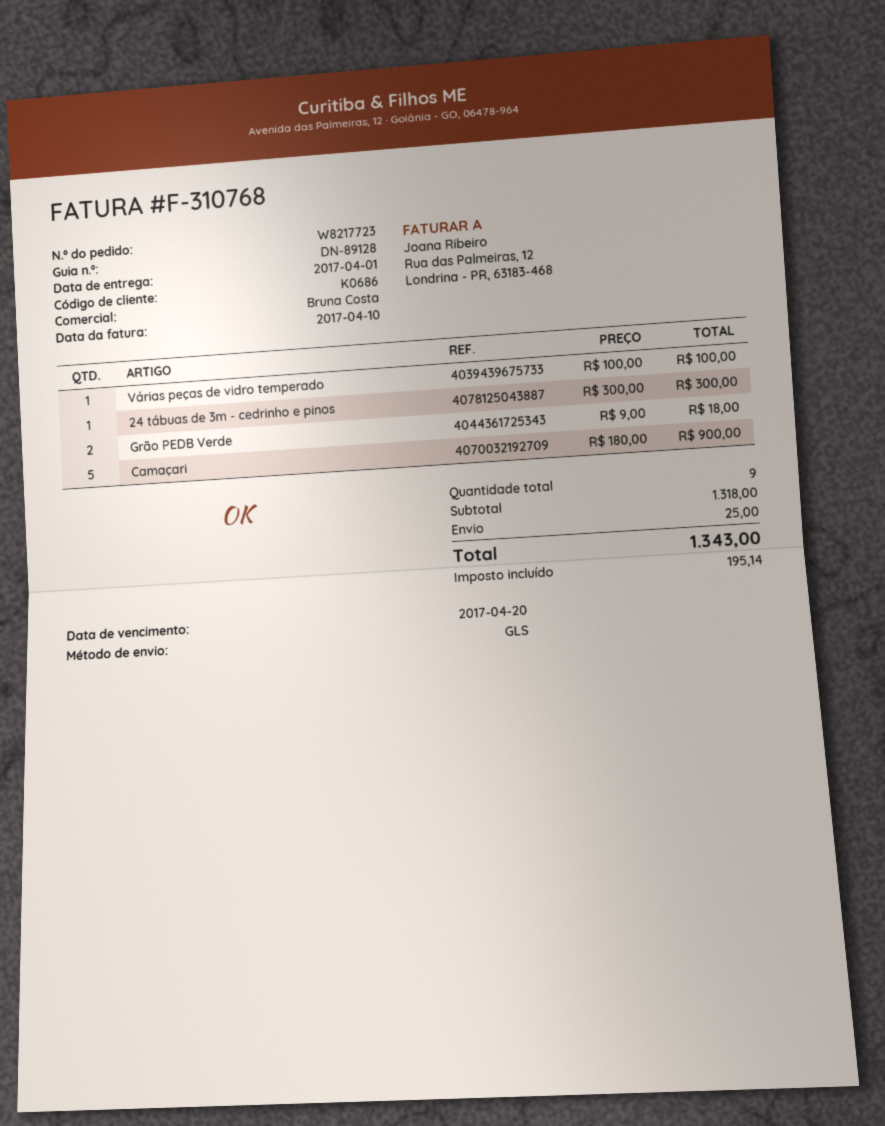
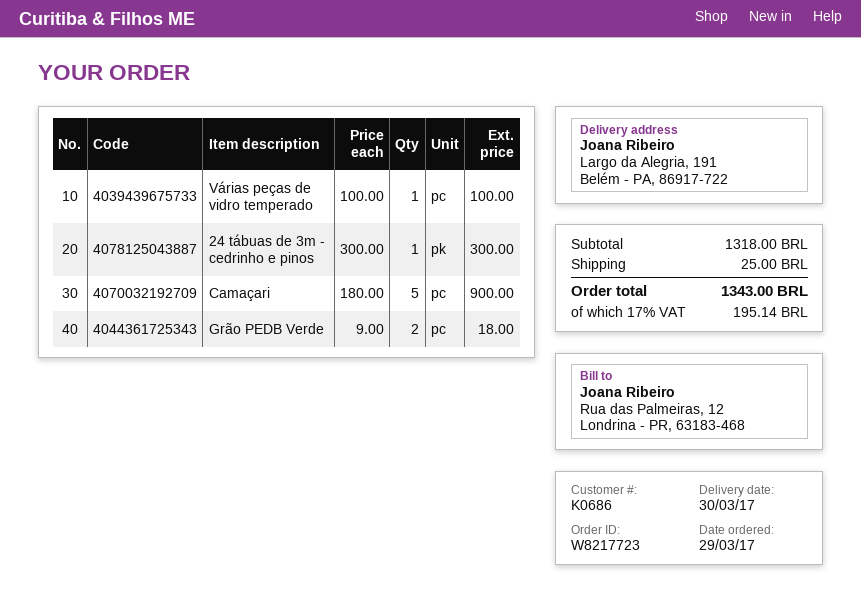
delivery date: 2017-04-01 -> 2017-03-30

